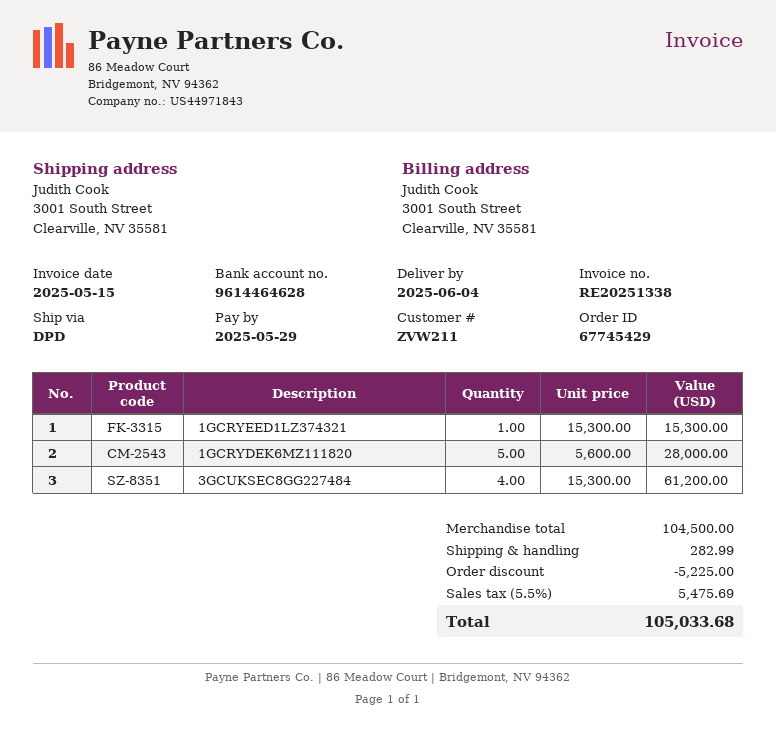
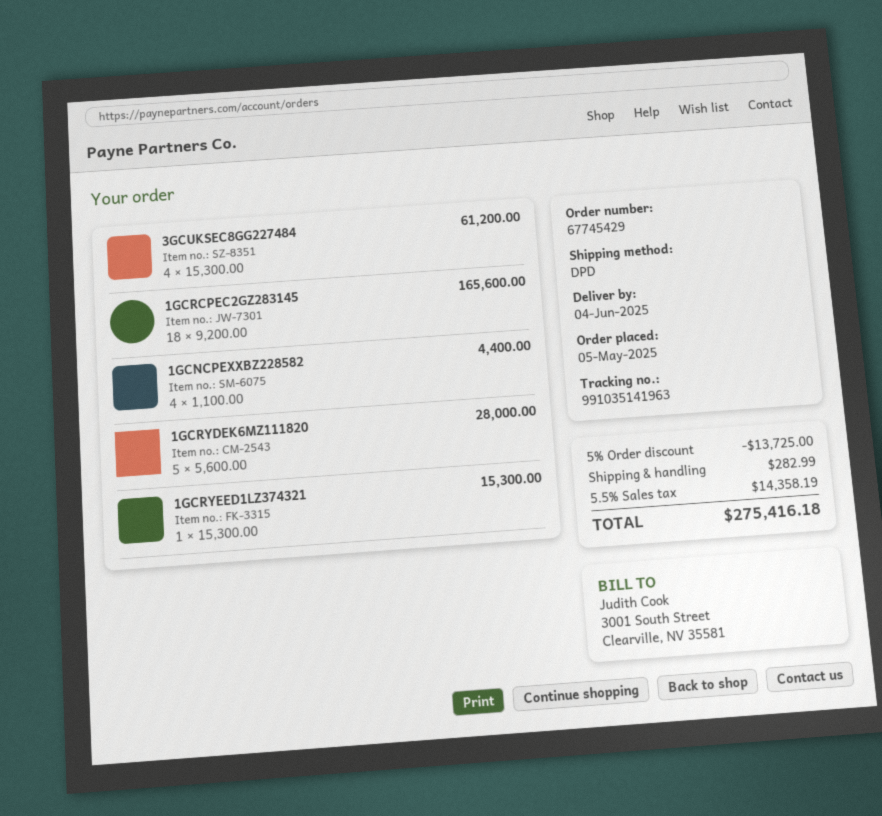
1GCRCPEC2GZ283145: none -> 18 x 9200.00 = 165600.00
1GCNCPEXXBZ228582: none -> 4 x 1100.00 = 4400.00
discount: 5225.00 -> 13725.00
tax: 5.5% = 5475.69 -> 5.5% = 14358.19
total: 105033.68 -> 275416.18

